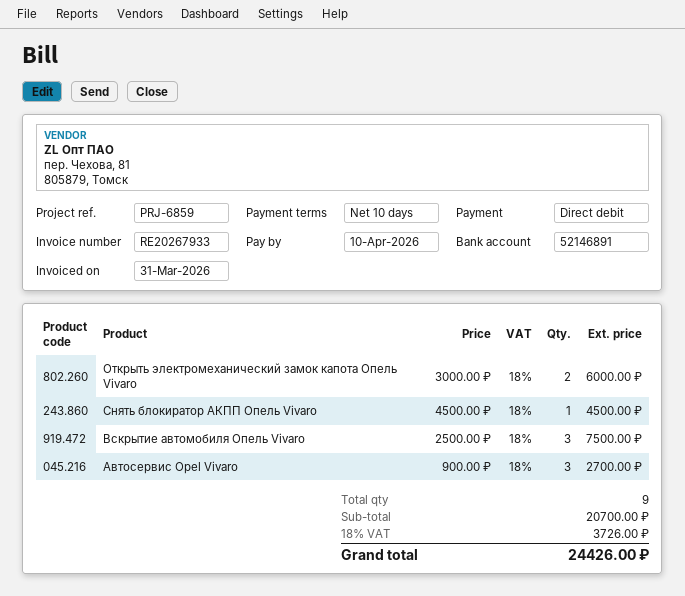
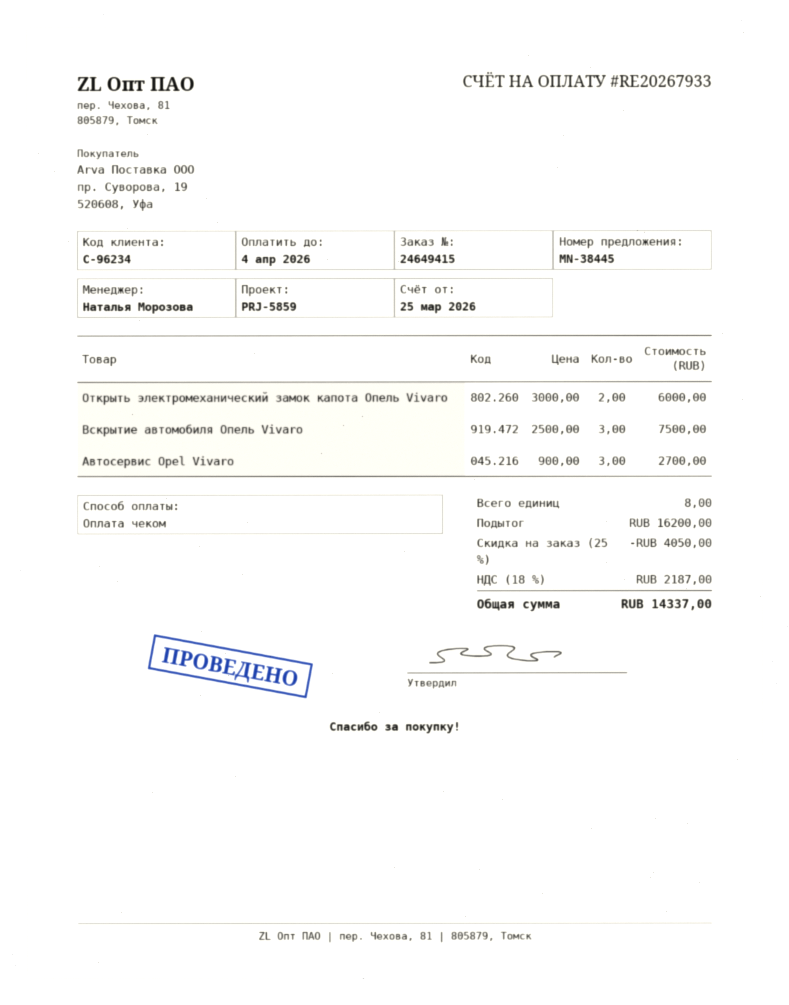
invoice date: 2026-03-31 -> 2026-03-25
due date: 2026-04-10 -> 2026-04-04
reference: PRJ-6859 -> PRJ-5859
payment method: direct debit -> cheque
Снять блокиратор АКПП Опель Vivaro: 1 x 4500.00 = 4500.00 -> none
total quantity: 9 -> 8
subtotal: 20700.00 -> 16200.00
discount: none -> 25% = 4050.00
tax: 18% = 3726.00 -> 18% = 2187.00
total: 24426.00 -> 14337.00

